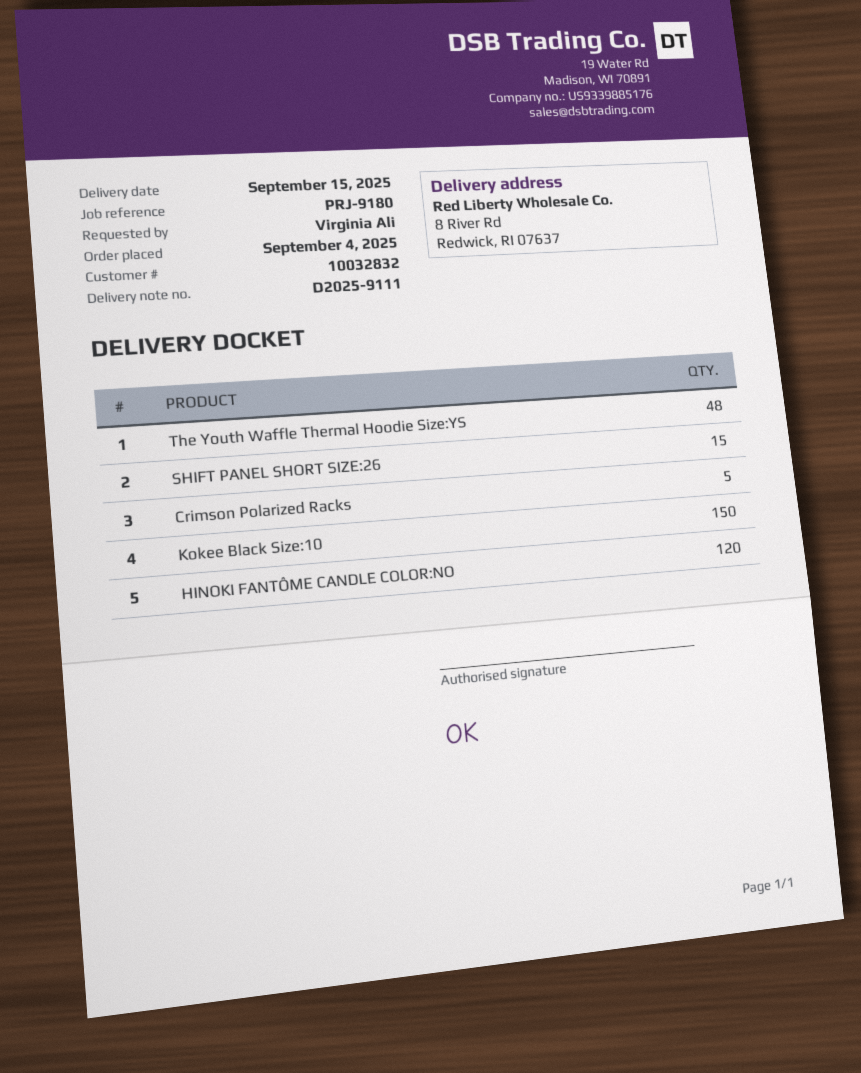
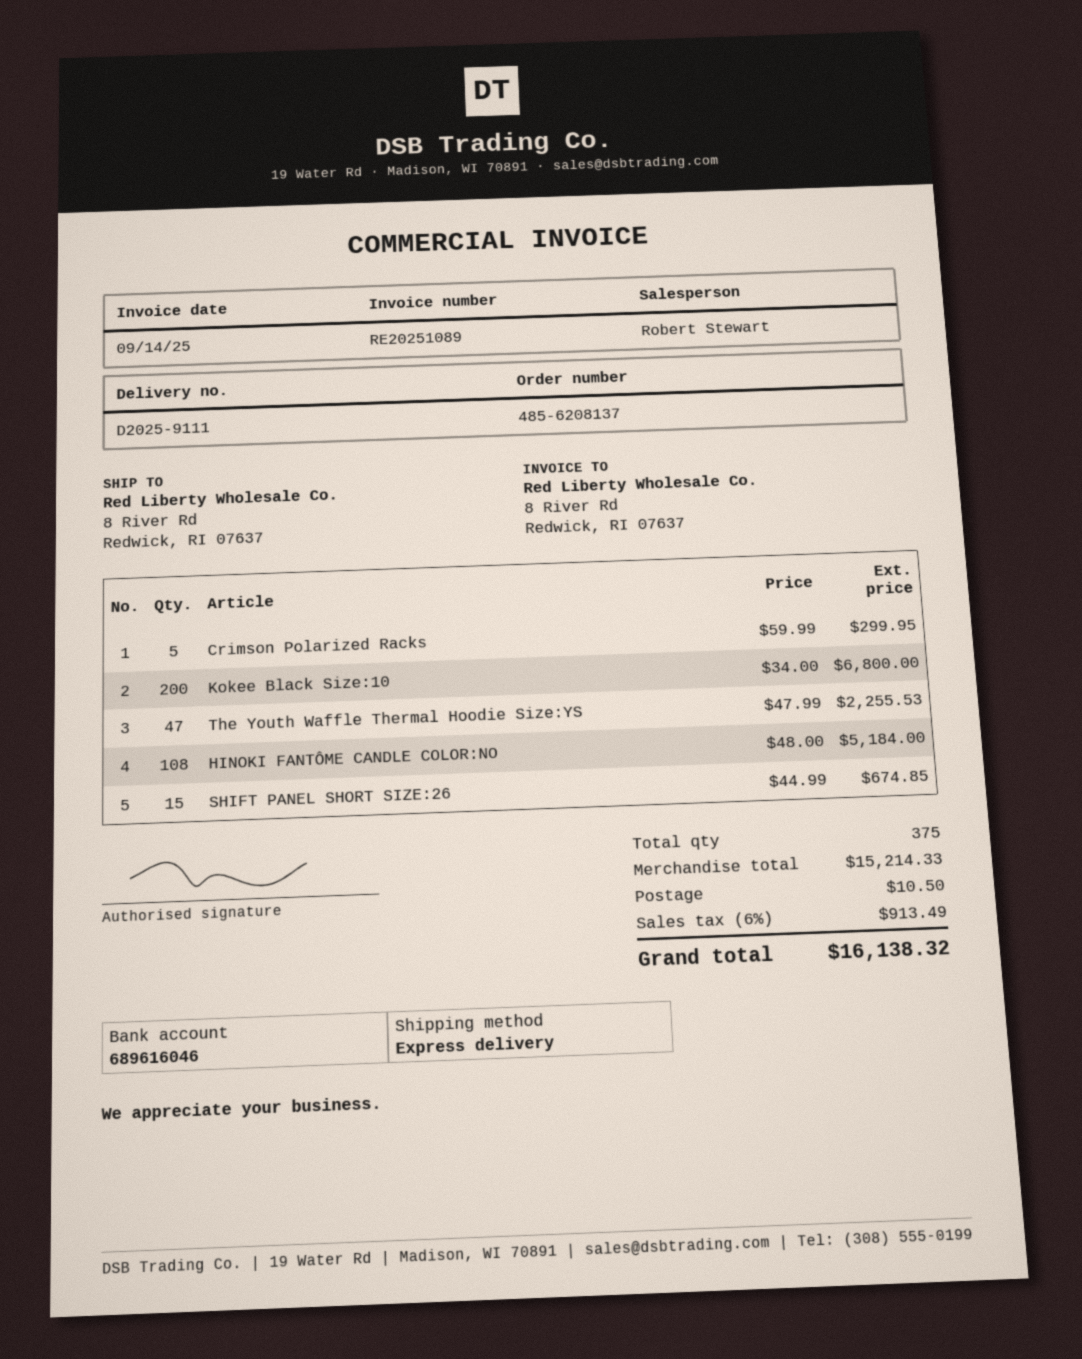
The Youth Waffle Thermal Hoodie Size:YS: 48 -> 47
Kokee Black Size:10: 150 -> 200
HINOKI FANTÔME CANDLE COLOR:NO: 120 -> 108

